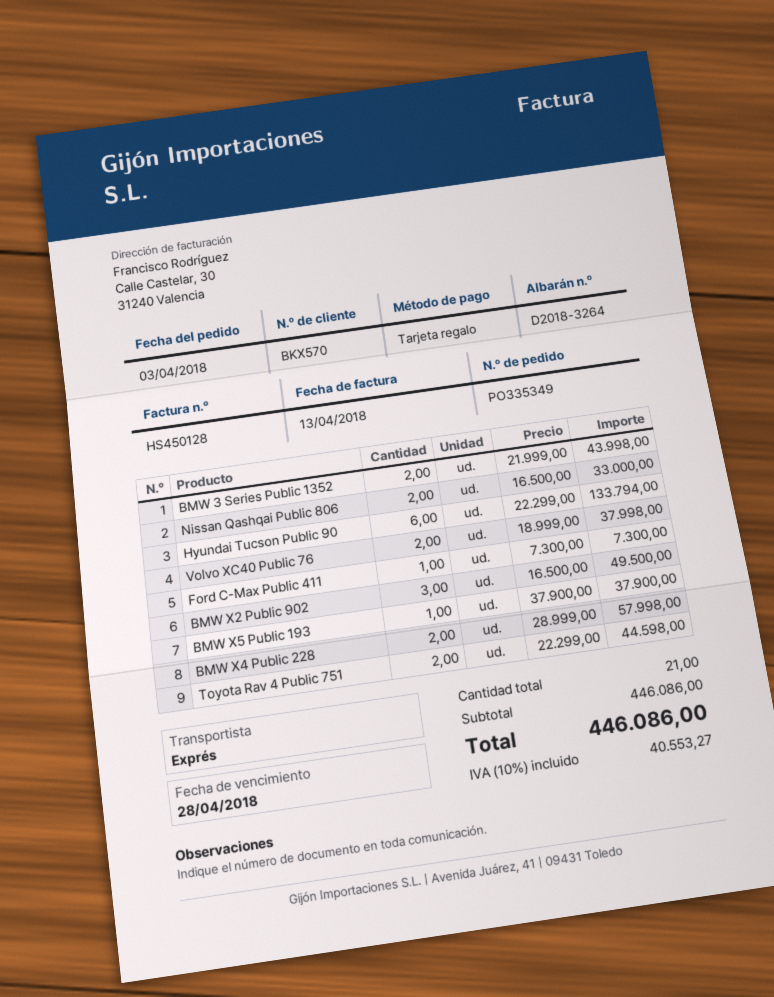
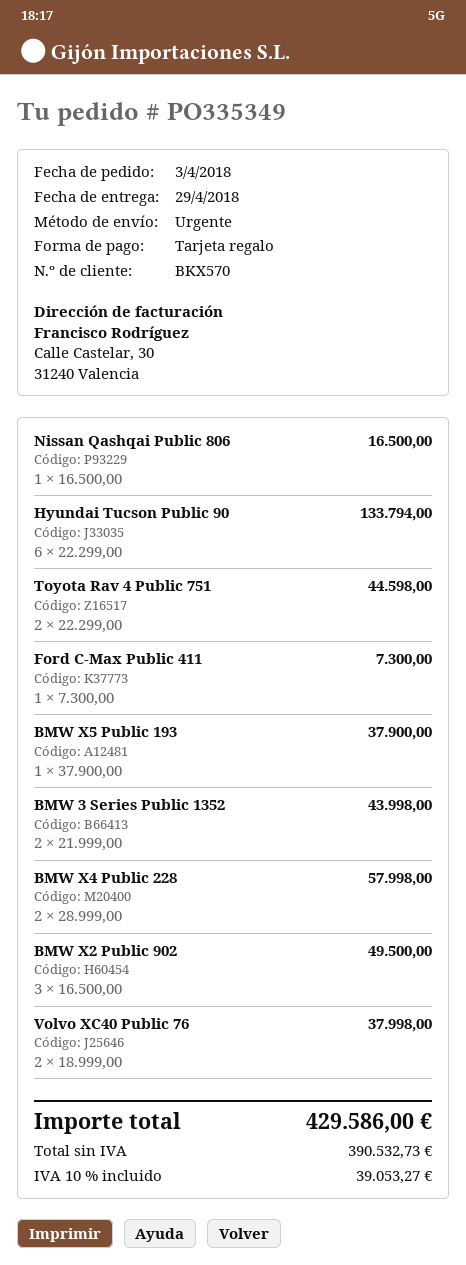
Nissan Qashqai Public 806: 2 x 16500.00 = 33000.00 -> 1 x 16500.00 = 16500.00
tax: 10% = 40553.27 -> 10% = 39053.27
total: 446086.00 -> 429586.00

